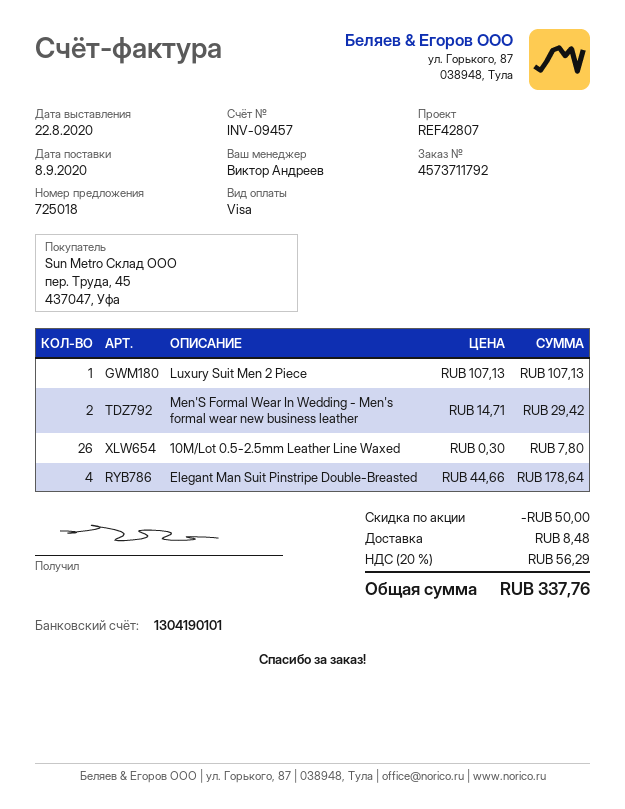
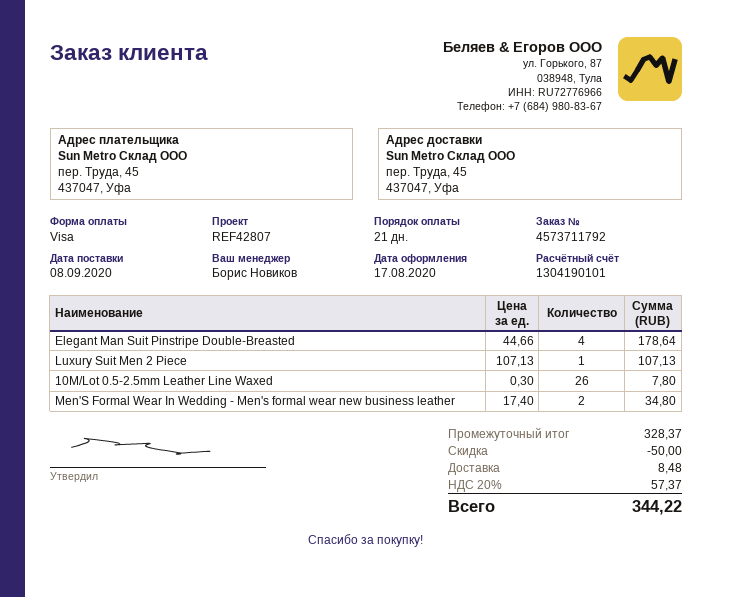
sales rep: Виктор Андреев -> Борис Новиков
Men'S Formal Wear In Wedding - Men's formal wear new business leather: 2 x 14.71 = 29.42 -> 2 x 17.40 = 34.80
tax: 20% = 56.29 -> 20% = 57.37
total: 337.76 -> 344.22

